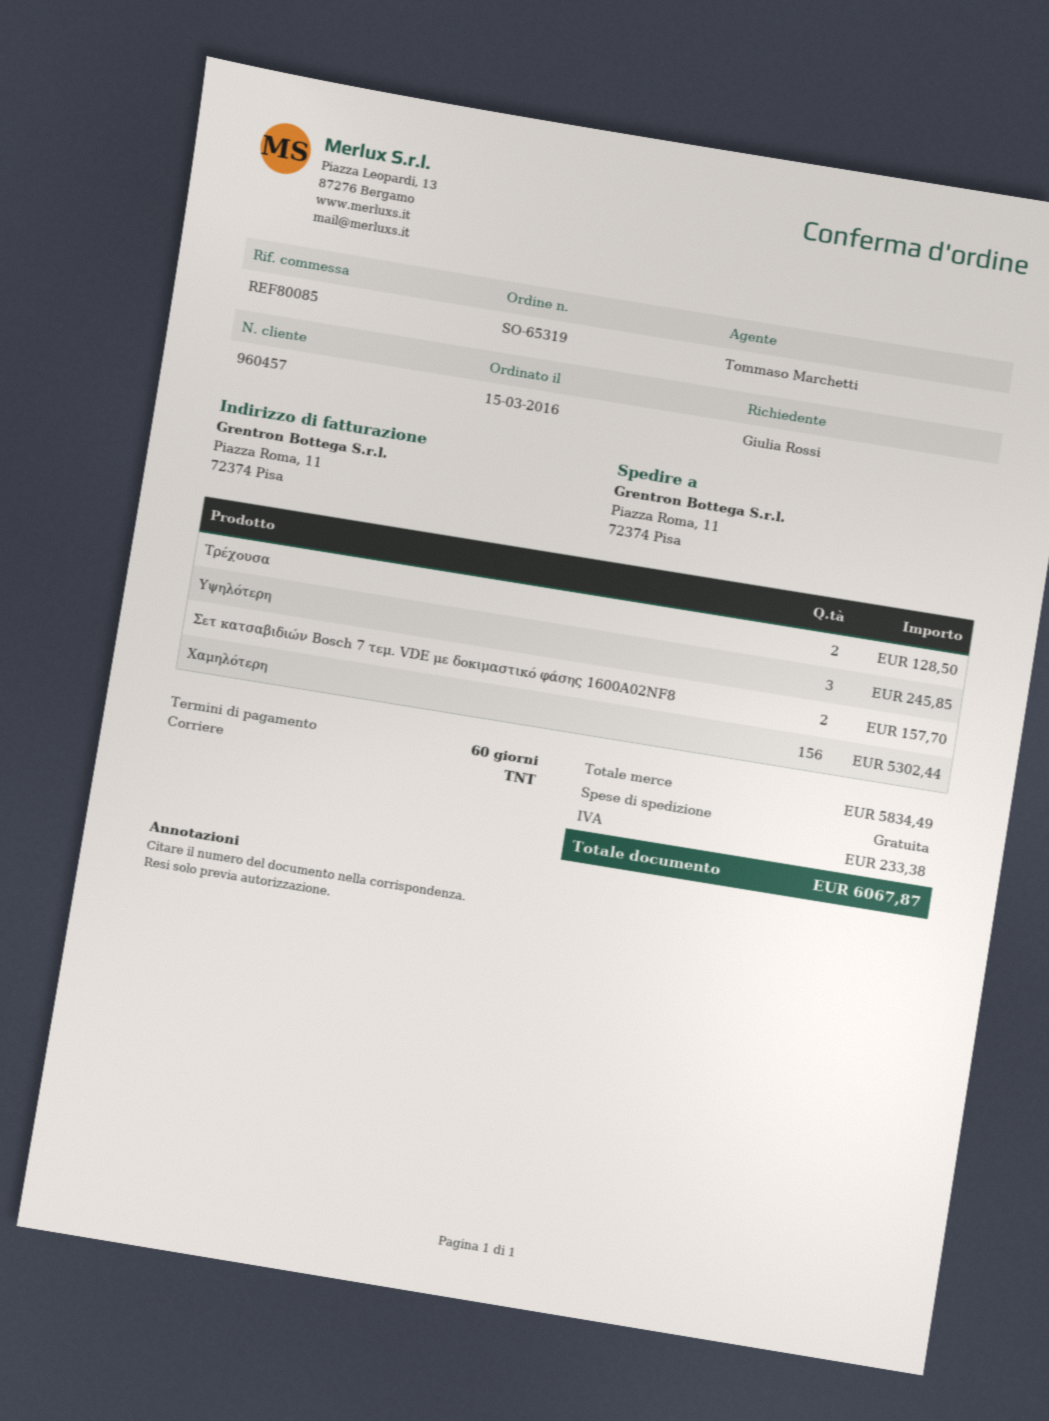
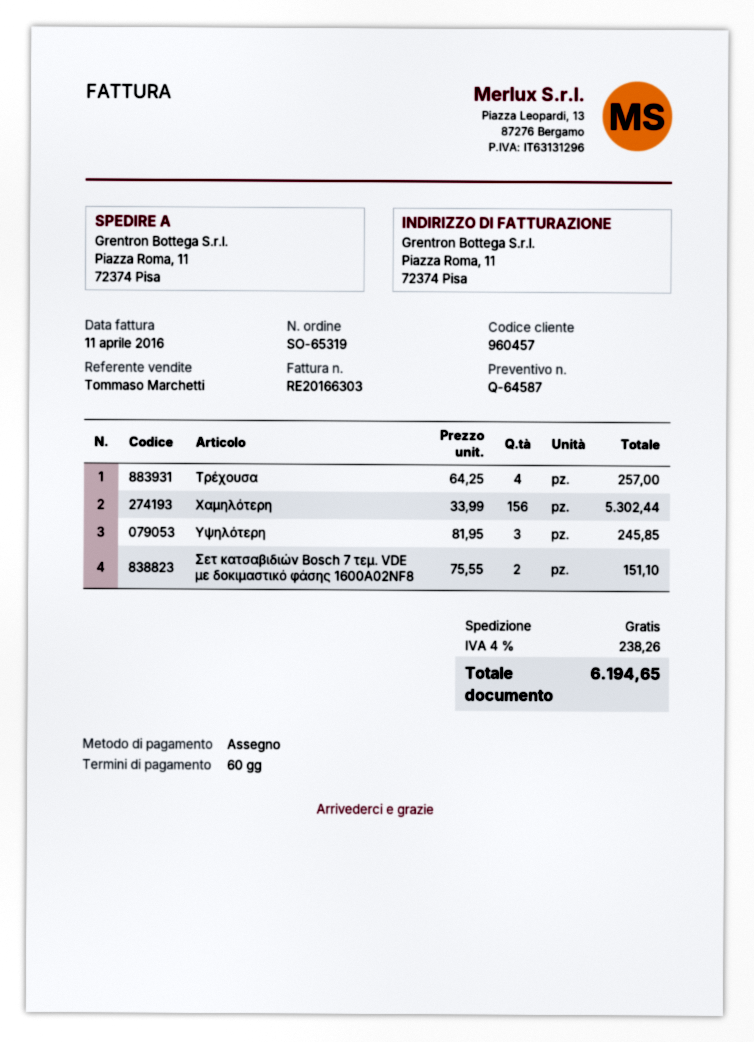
Τρέχουσα: 2 for 128.50 -> 4 for 257.00
Σετ κατσαβιδιών Bosch 7 τεμ. VDE με δοκιμαστικό φάσης 1600A02NF8: 2 for 157.70 -> 2 for 151.10
tax: 233.38 -> 238.26
total: 6067.87 -> 6194.65

